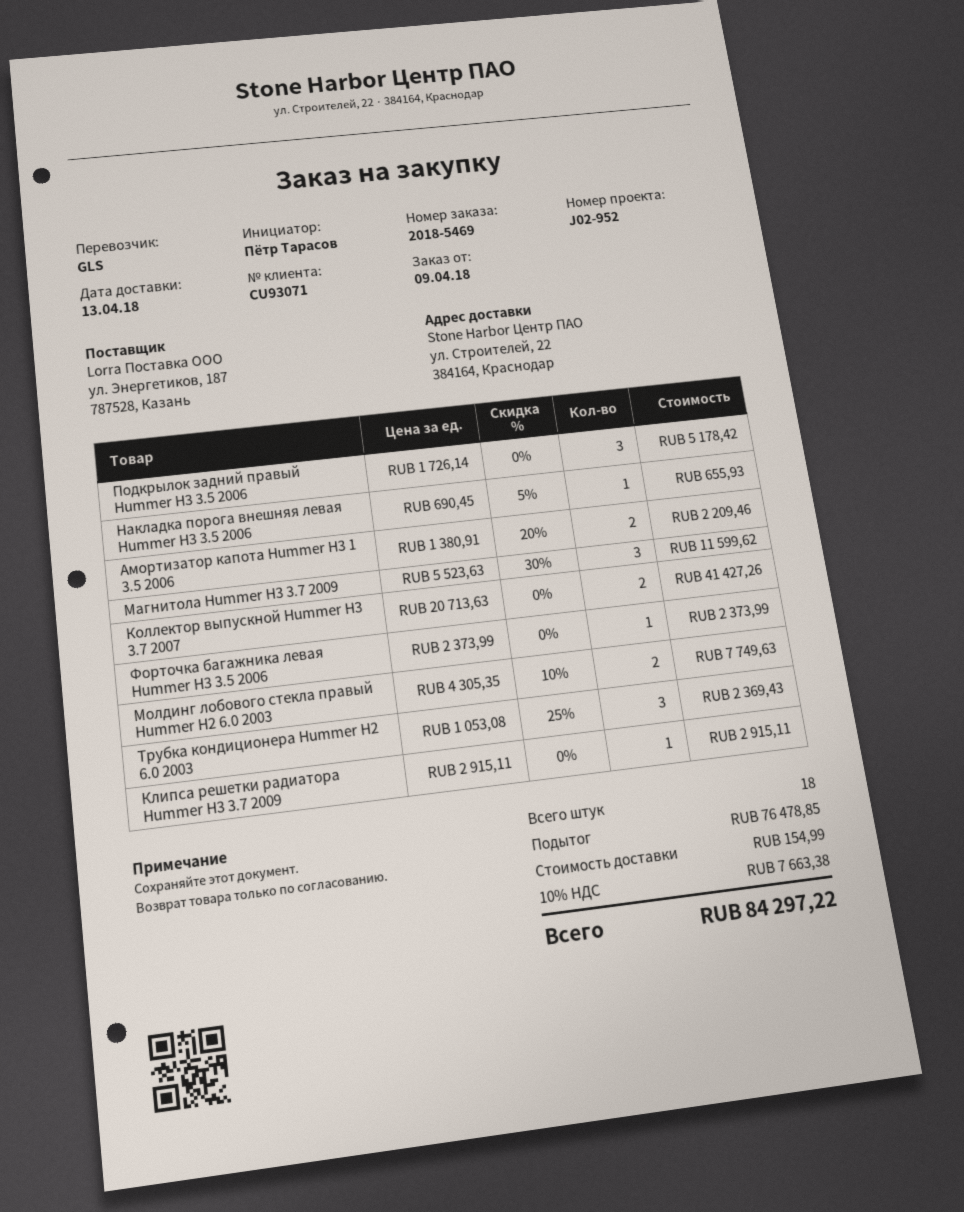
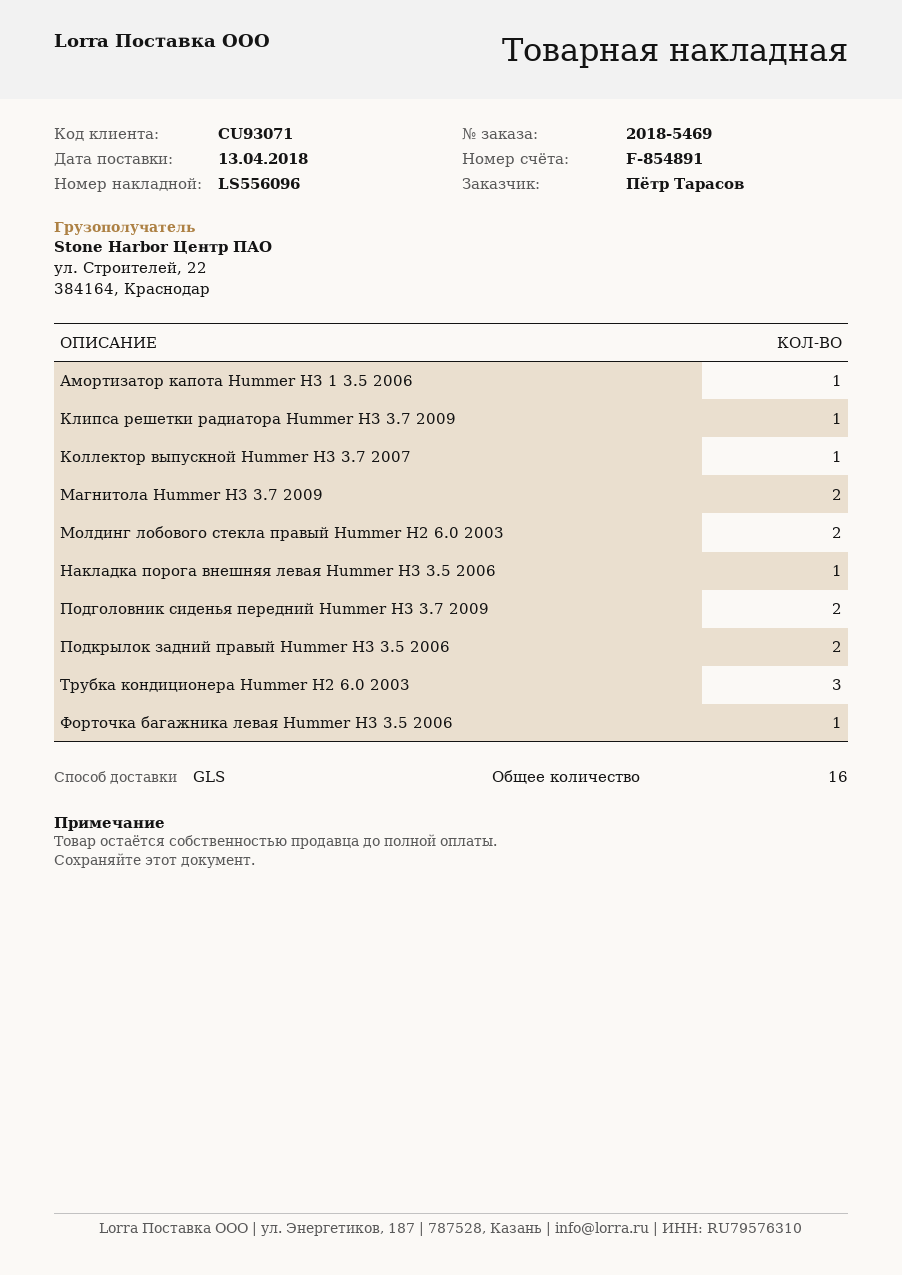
Подкрылок задний правый Hummer H3 3.5 2006: 3 -> 2
Амортизатор капота Hummer H3 1 3.5 2006: 2 -> 1
Магнитола Hummer H3 3.7 2009: 3 -> 2
Коллектор выпускной Hummer H3 3.7 2007: 2 -> 1
Подголовник сиденья передний Hummer H3 3.7 2009: none -> 2
total quantity: 18 -> 16

